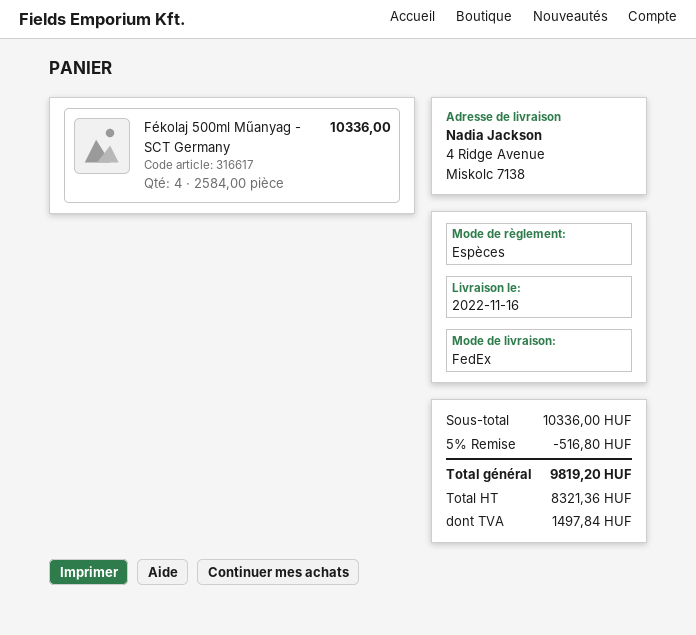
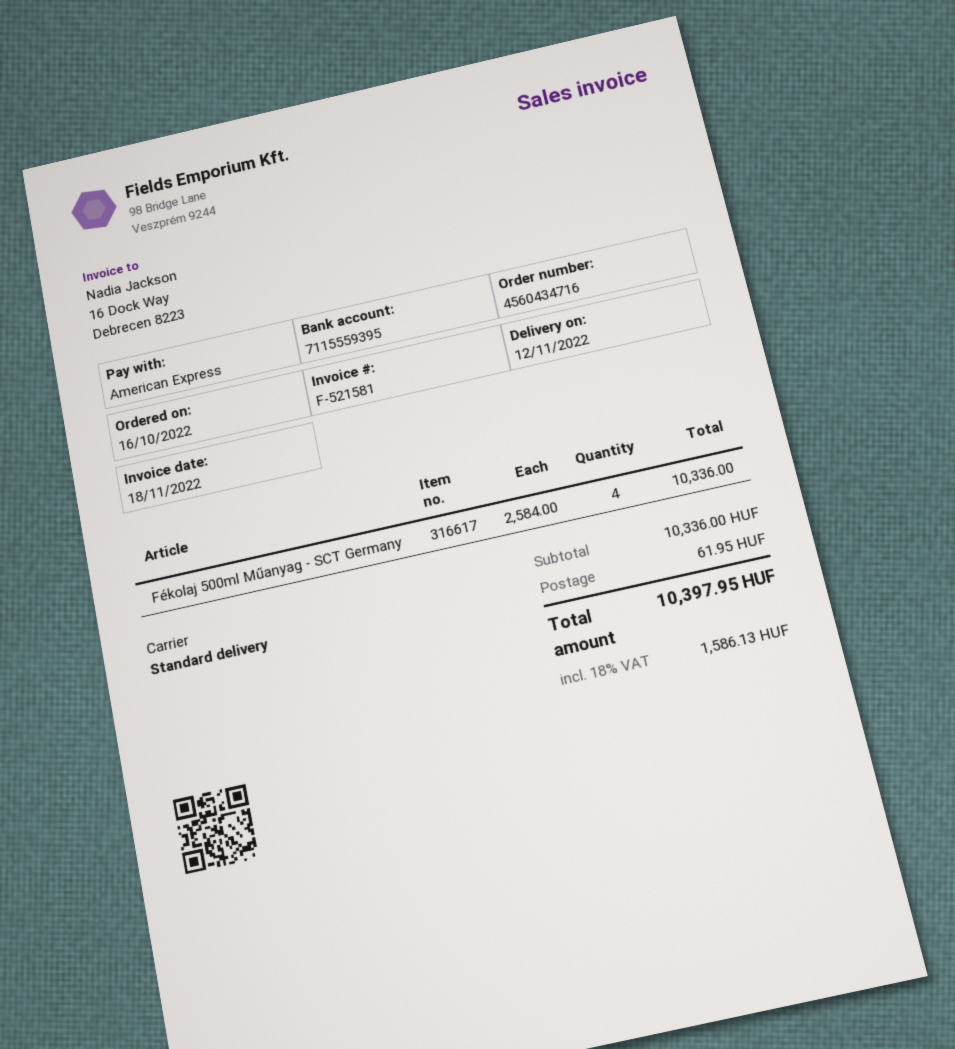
delivery date: 2022-11-16 -> 2022-11-12
payment method: cash -> American Express
shipping method: FedEx -> standard
discount: 5% = 516.80 -> none
shipping: none -> 61.95
tax: 1497.84 -> 1586.13
total: 9819.20 -> 10397.95

